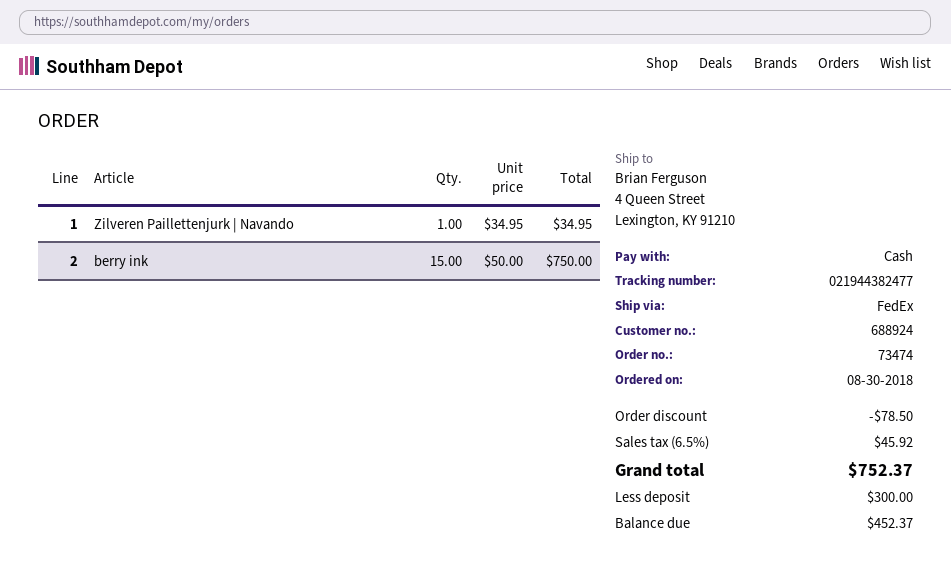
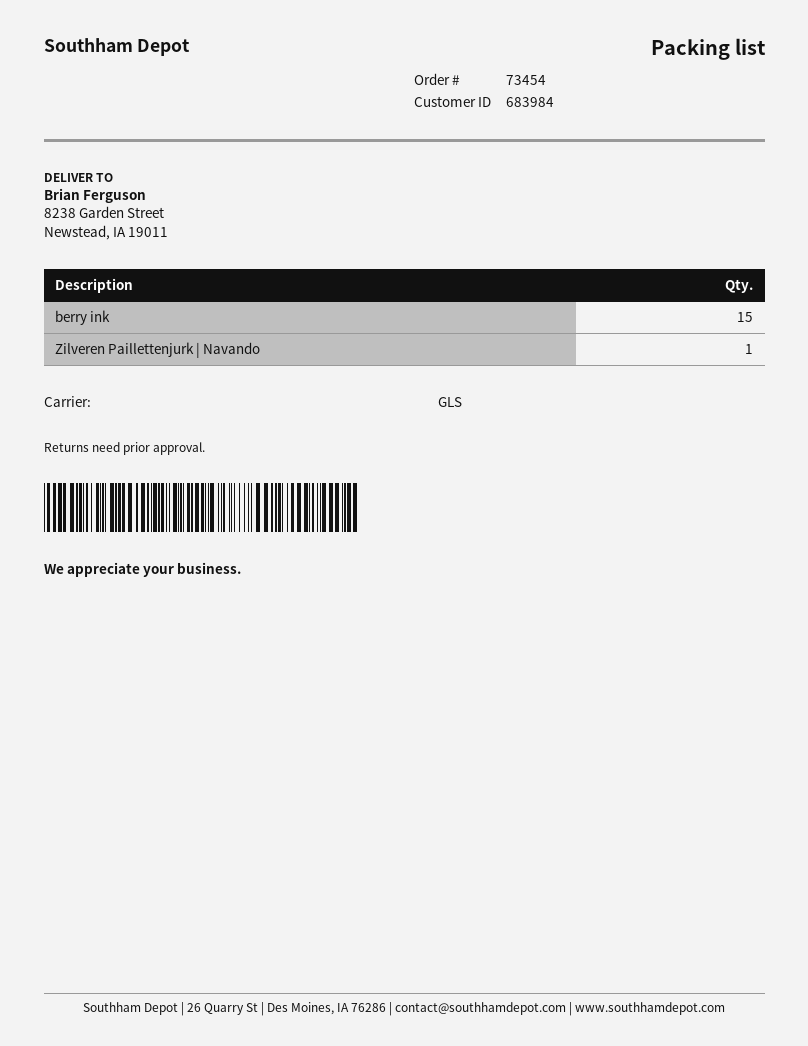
order number: 73474 -> 73454
customer number: 688924 -> 683984
shipping method: FedEx -> GLS
ship to: 4 Queen Street, Lexington, KY 91210 -> 8238 Garden Street, Newstead, IA 19011

